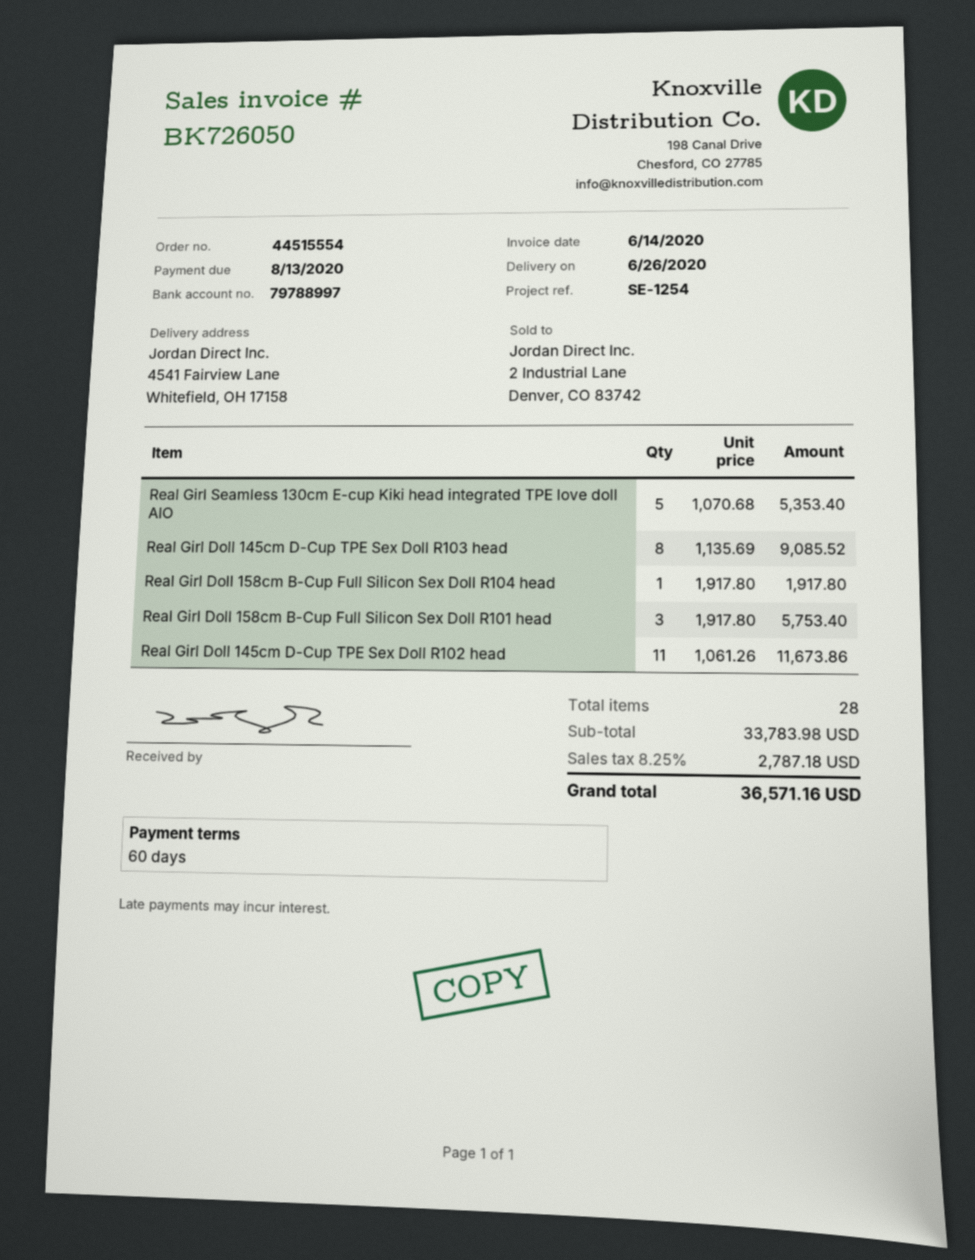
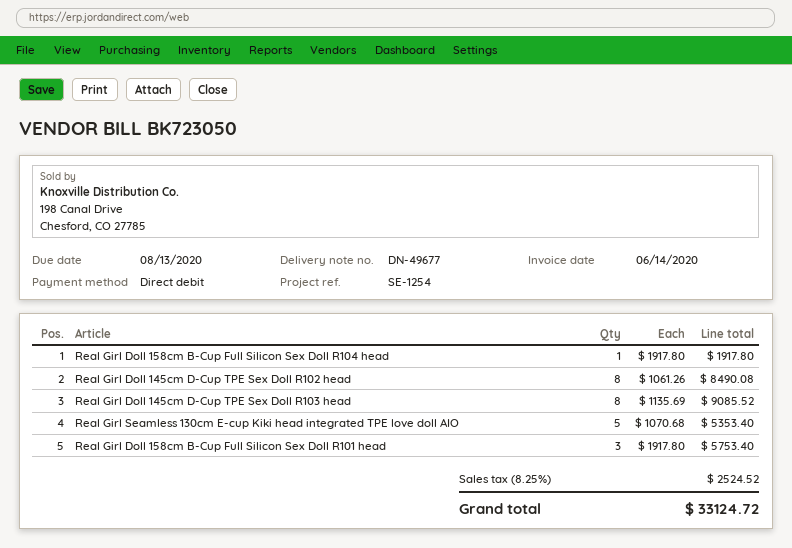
invoice number: BK726050 -> BK723050
Real Girl Doll 145cm D-Cup TPE Sex Doll R102 head: 11 x 1061.26 = 11673.86 -> 8 x 1061.26 = 8490.08
tax: 8.25% = 2787.18 -> 8.25% = 2524.52
total: 36571.16 -> 33124.72

